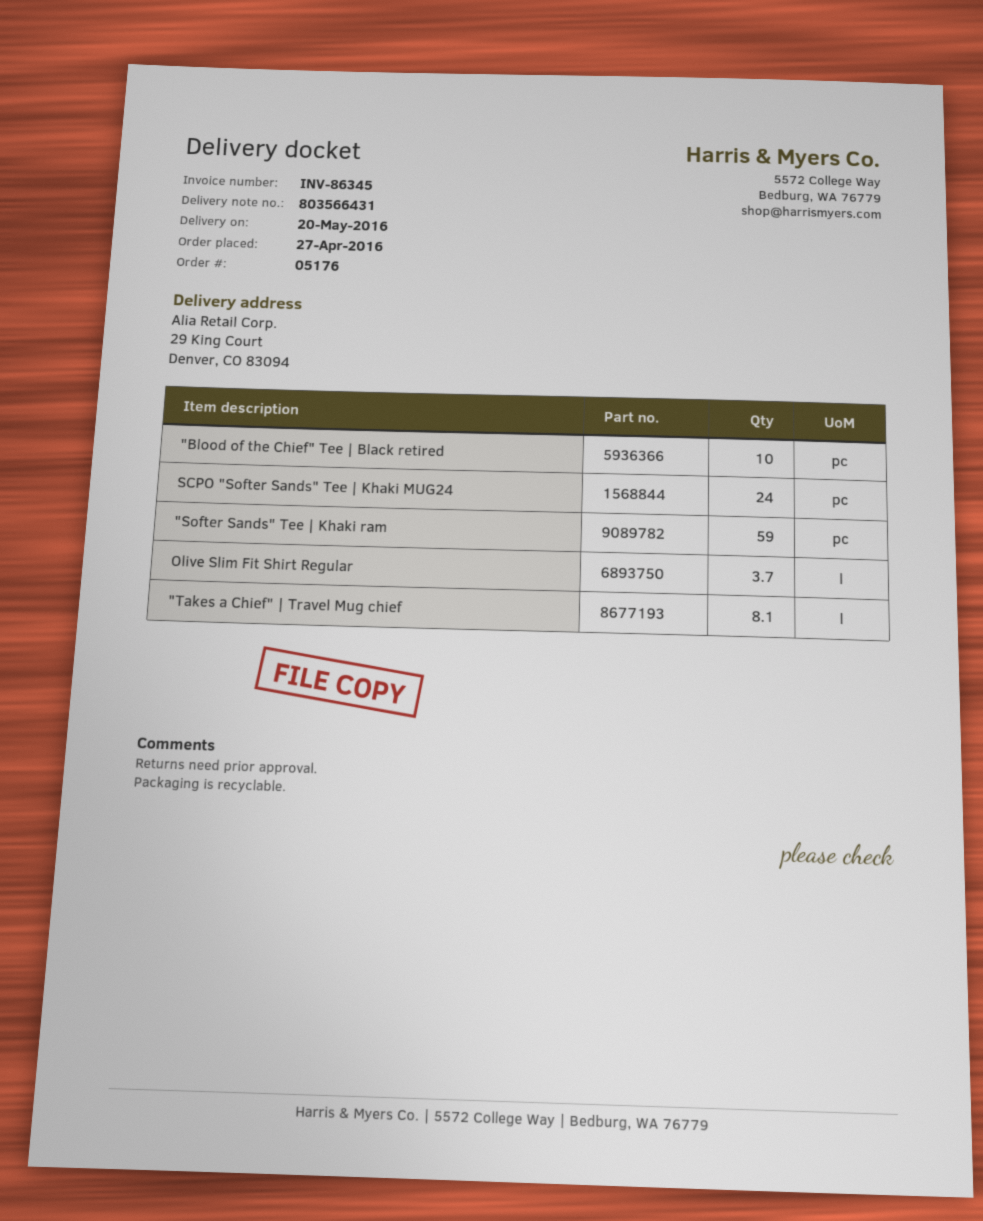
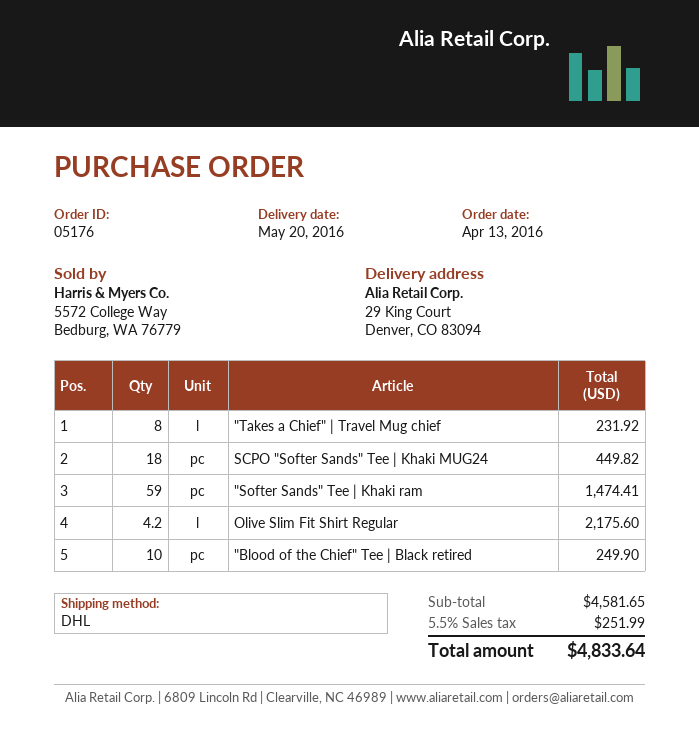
order date: 2016-04-27 -> 2016-04-13
SCPO "Softer Sands" Tee | Khaki MUG24: 24 -> 18
Olive Slim Fit Shirt Regular: 3.7 -> 4.2
"Takes a Chief" | Travel Mug chief: 8.1 -> 8

